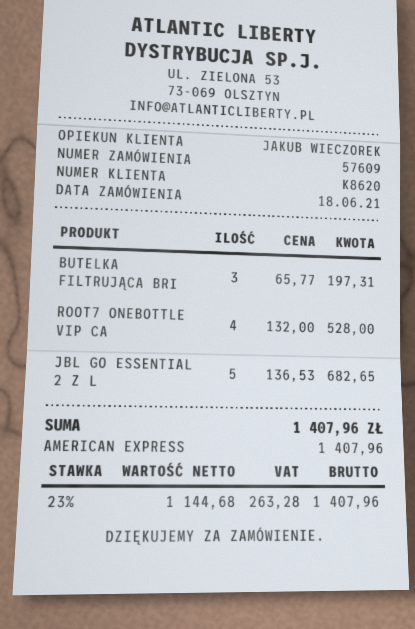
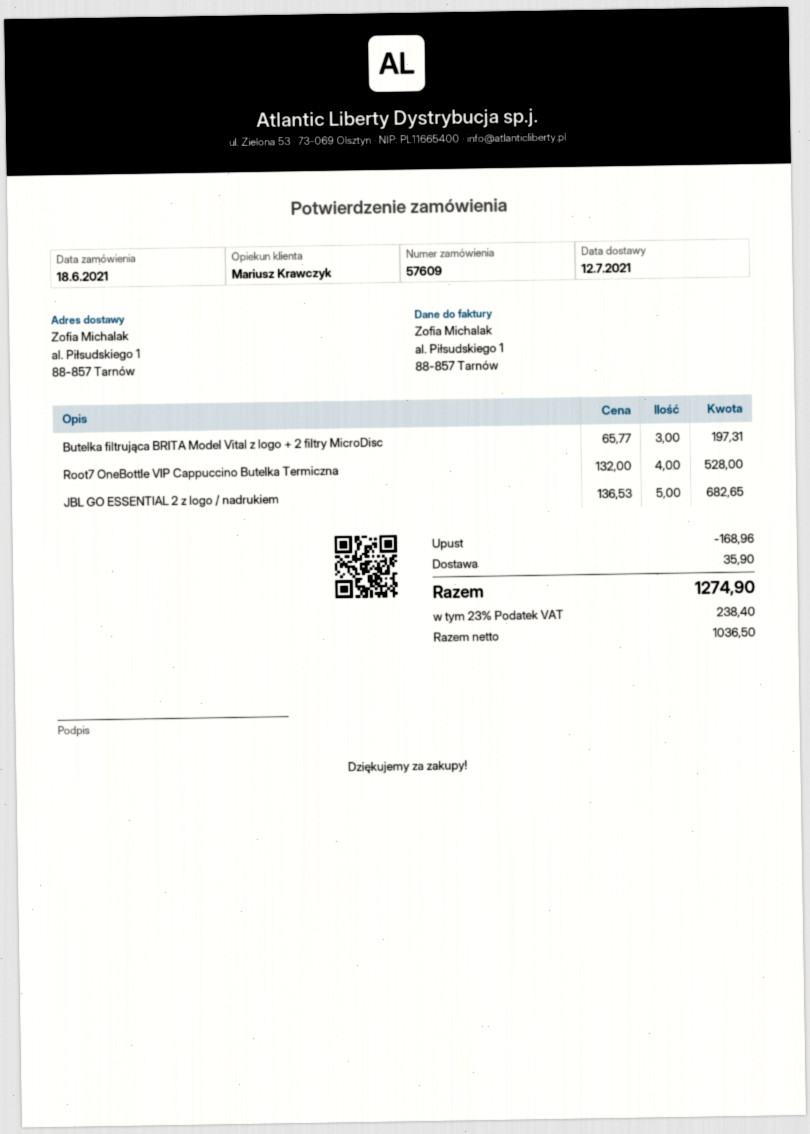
sales rep: JAKUB WIECZOREK -> Mariusz Krawczyk
discount: none -> 168.96
shipping: none -> 35.90
net: 1144.68 -> 1036.50
tax: 23% = 263.28 -> 23% = 238.40
total: 1407.96 -> 1274.90

